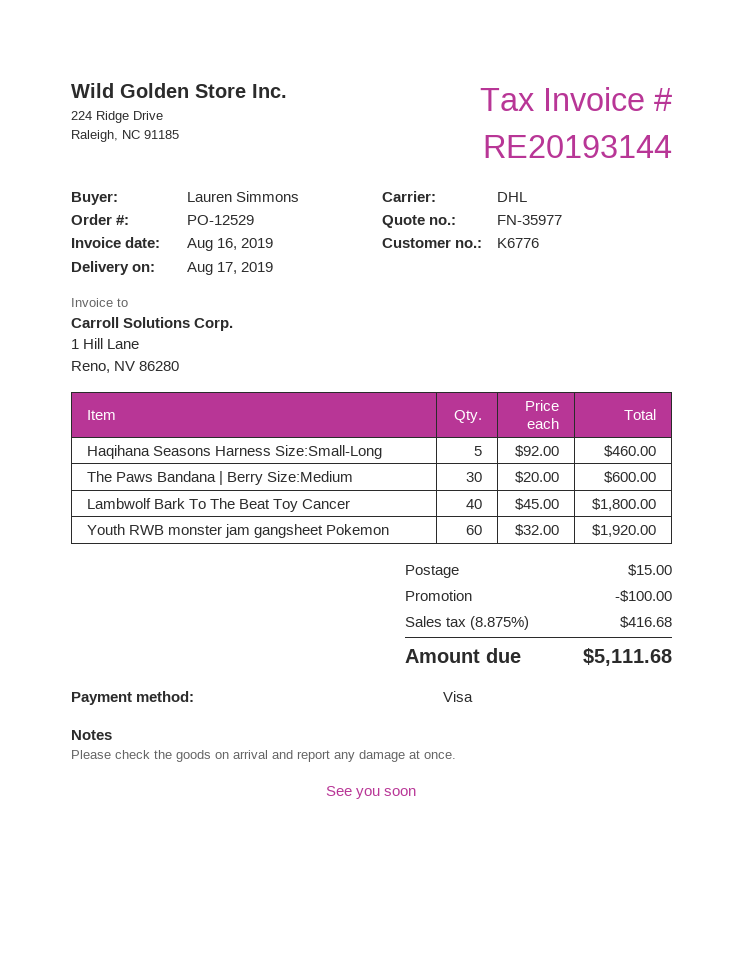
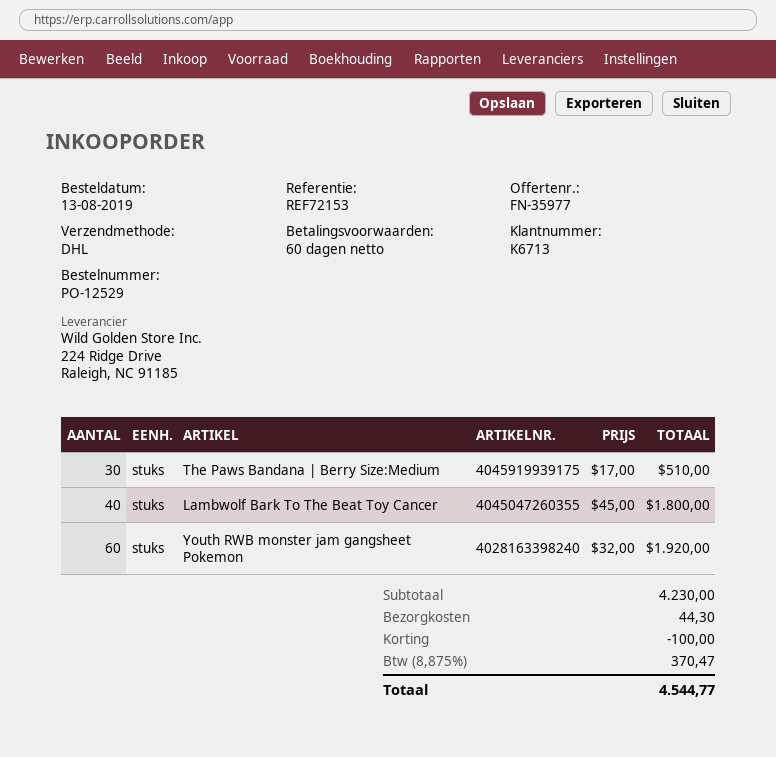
customer number: K6776 -> K6713
Haqihana Seasons Harness Size:Small-Long: 5 x 92.00 = 460.00 -> none
The Paws Bandana | Berry Size:Medium: 30 x 20.00 = 600.00 -> 30 x 17.00 = 510.00
shipping: 15.00 -> 44.30
tax: 8.875% = 416.68 -> 8.875% = 370.47
total: 5111.68 -> 4544.77

